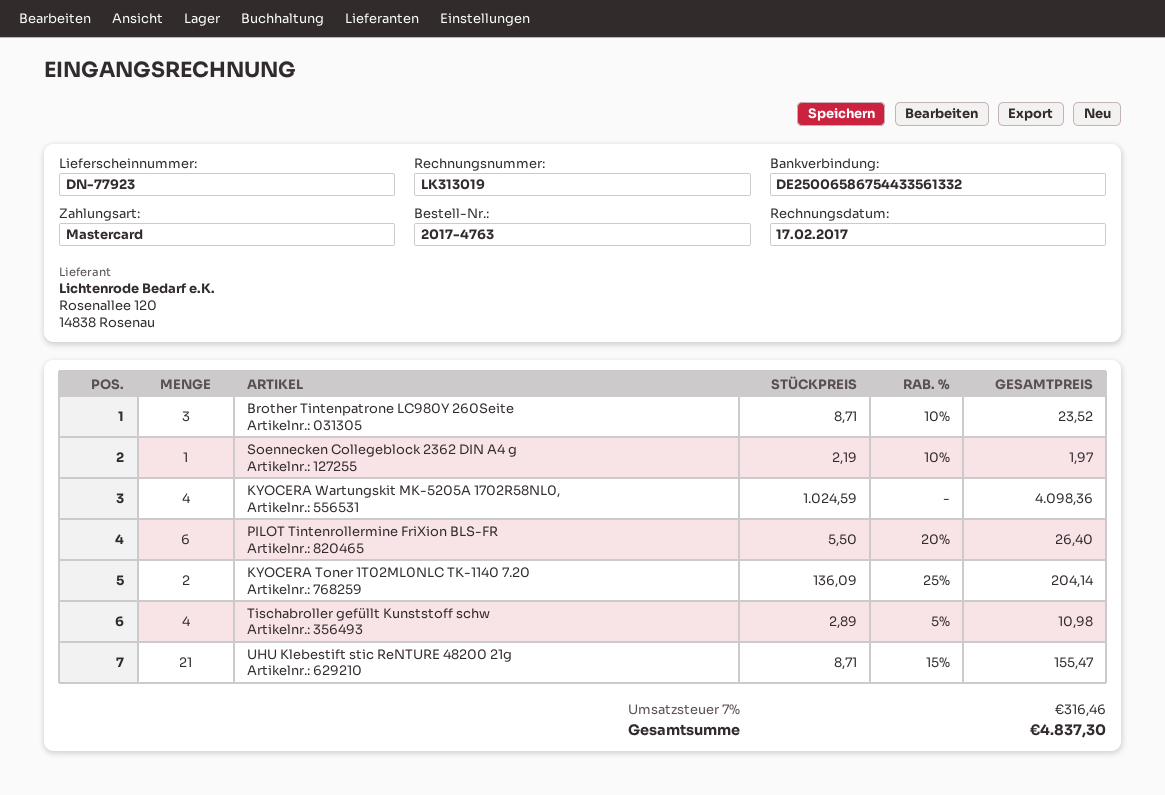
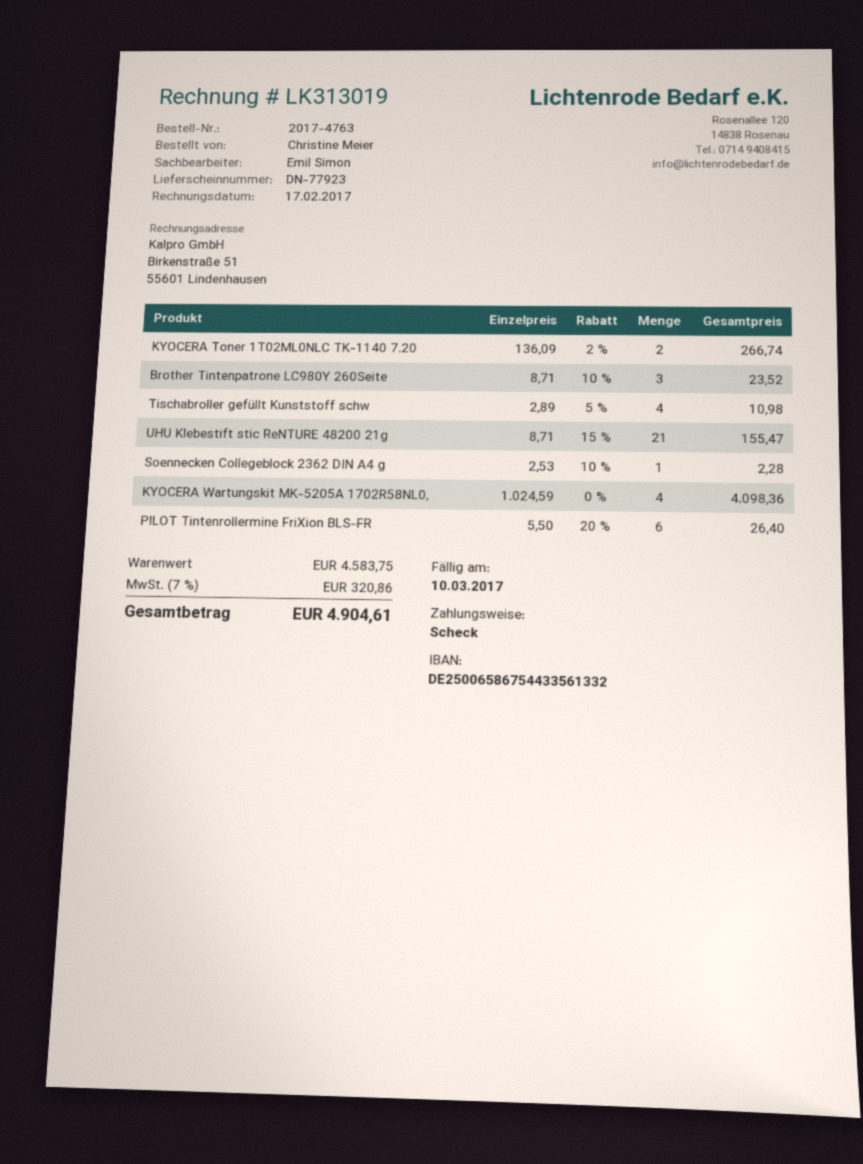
payment method: Mastercard -> cheque
Soennecken Collegeblock 2362 DIN A4 g: 1 x 2.19 - 10% = 1.97 -> 1 x 2.53 - 10% = 2.28
KYOCERA Toner 1T02ML0NLC TK-1140 7.20: 2 x 136.09 - 25% = 204.14 -> 2 x 136.09 - 2% = 266.74
tax: 7% = 316.46 -> 7% = 320.86
total: 4837.30 -> 4904.61

